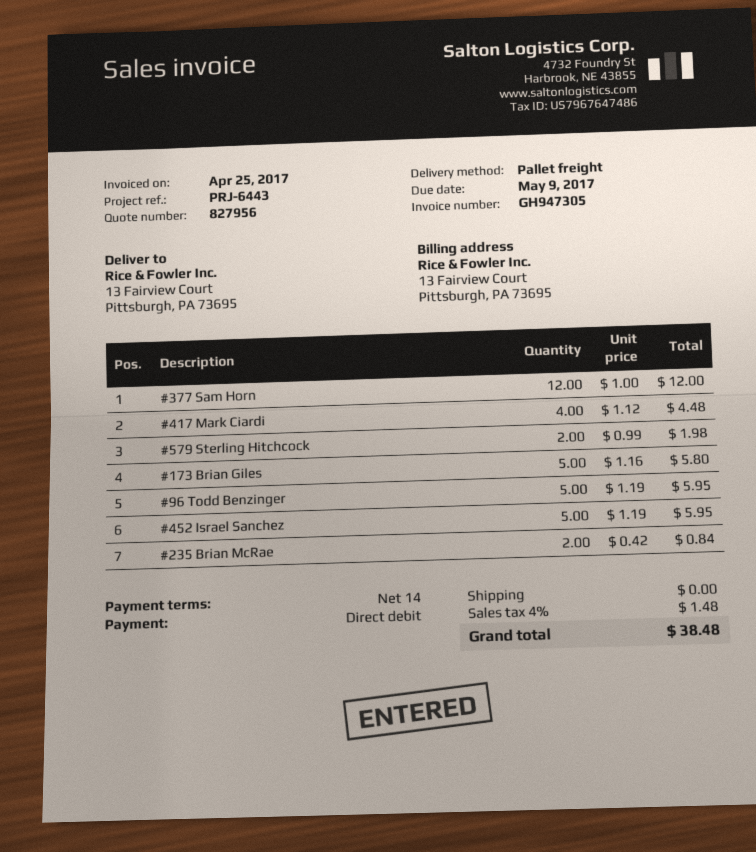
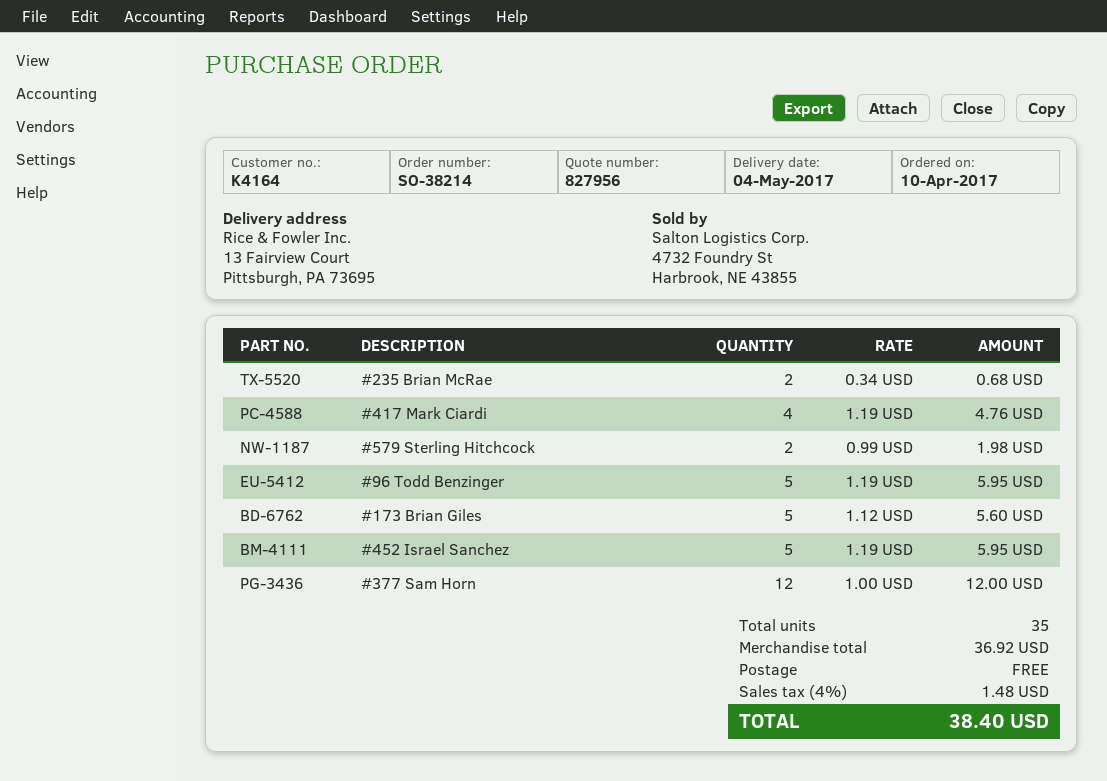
#417 Mark Ciardi: 4 x 1.12 = 4.48 -> 4 x 1.19 = 4.76
#173 Brian Giles: 5 x 1.16 = 5.80 -> 5 x 1.12 = 5.60
#235 Brian McRae: 2 x 0.42 = 0.84 -> 2 x 0.34 = 0.68
total: 38.48 -> 38.40

